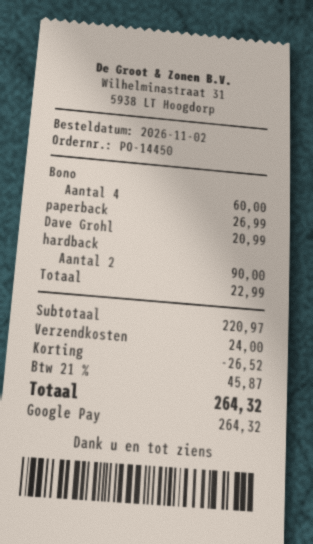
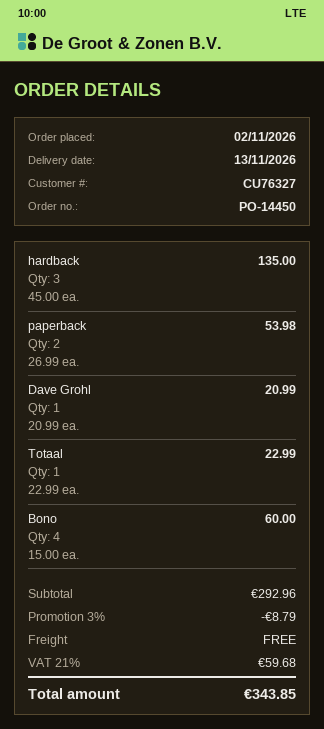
paperback: 1 for 26.99 -> 2 for 53.98
hardback: 2 for 90.00 -> 3 for 135.00
subtotal: 220.97 -> 292.96
discount: 26.52 -> 8.79
shipping: 24.00 -> 0.00
tax: 21% = 45.87 -> 21% = 59.68
total: 264.32 -> 343.85

